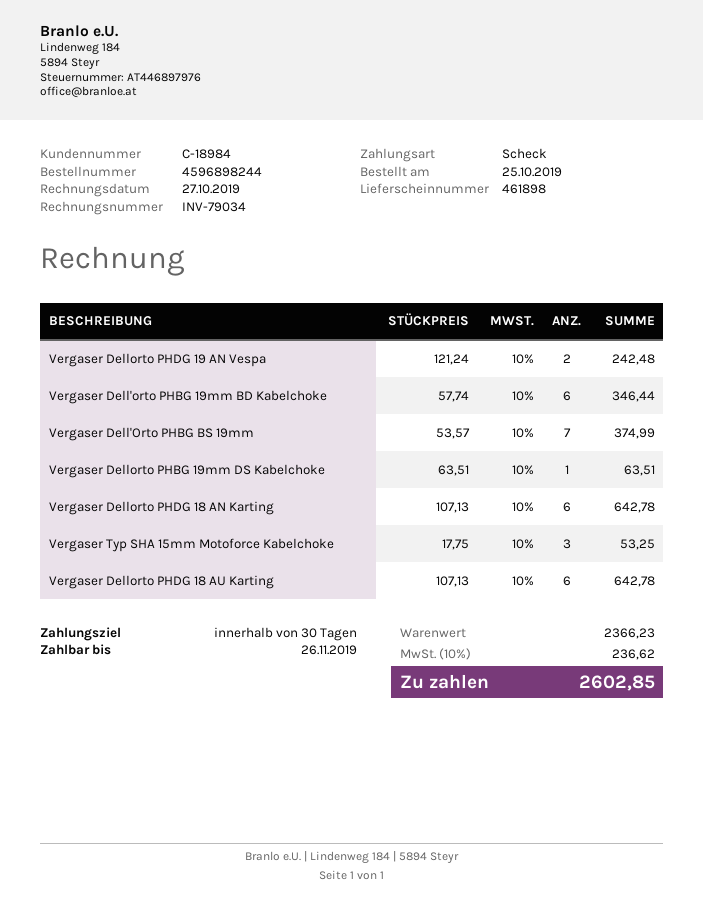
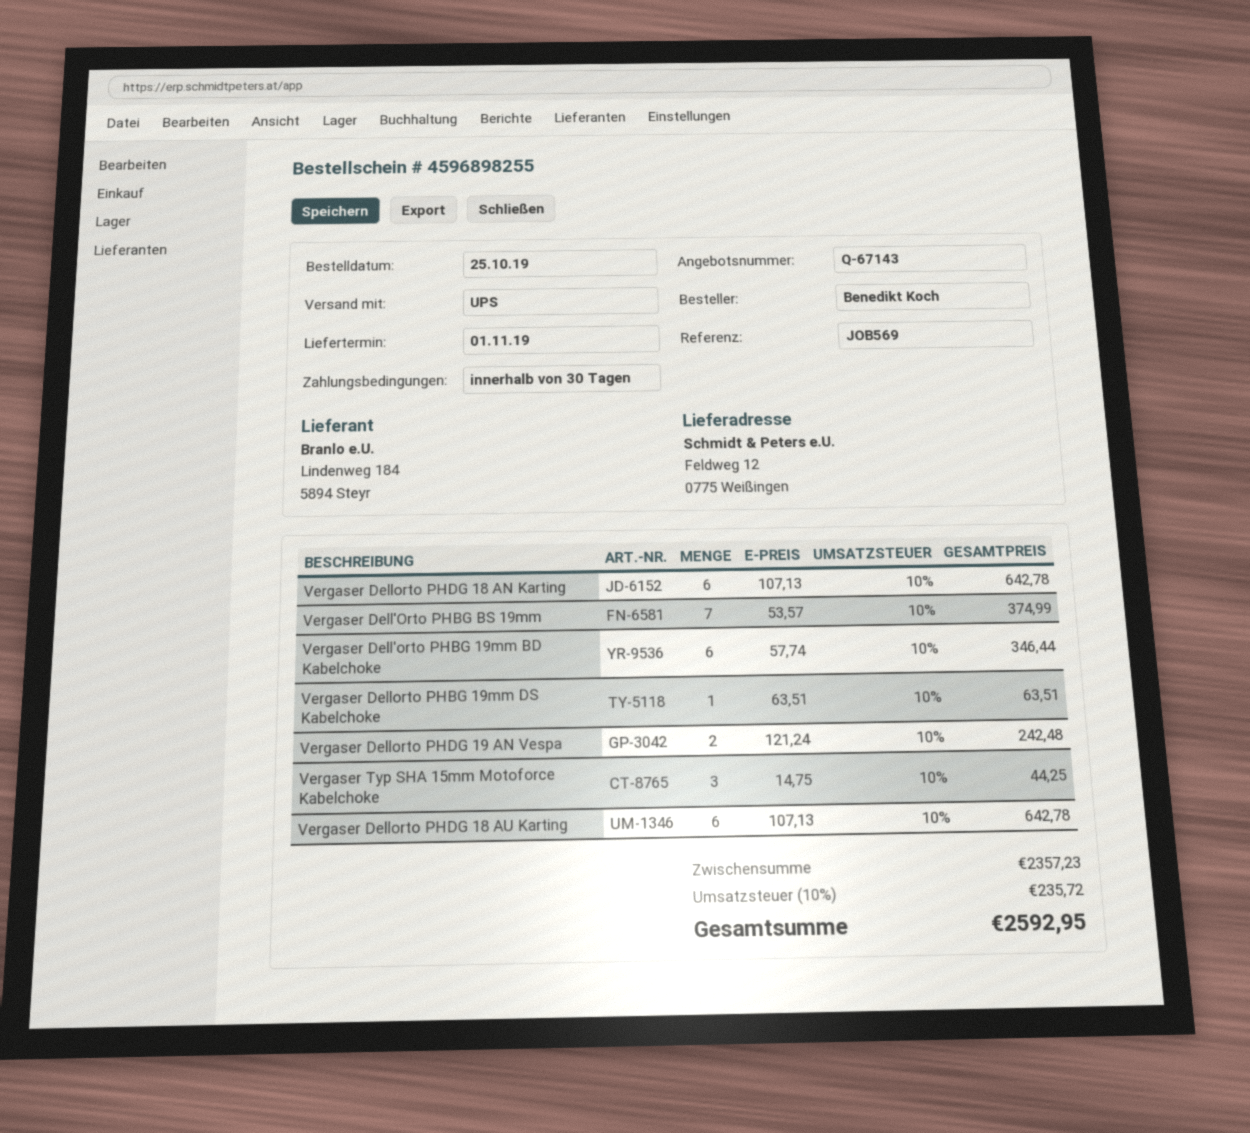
order number: 4596898244 -> 4596898255
Vergaser Typ SHA 15mm Motoforce Kabelchoke: 3 x 17.75 = 53.25 -> 3 x 14.75 = 44.25
subtotal: 2366.23 -> 2357.23
tax: 10% = 236.62 -> 10% = 235.72
total: 2602.85 -> 2592.95

